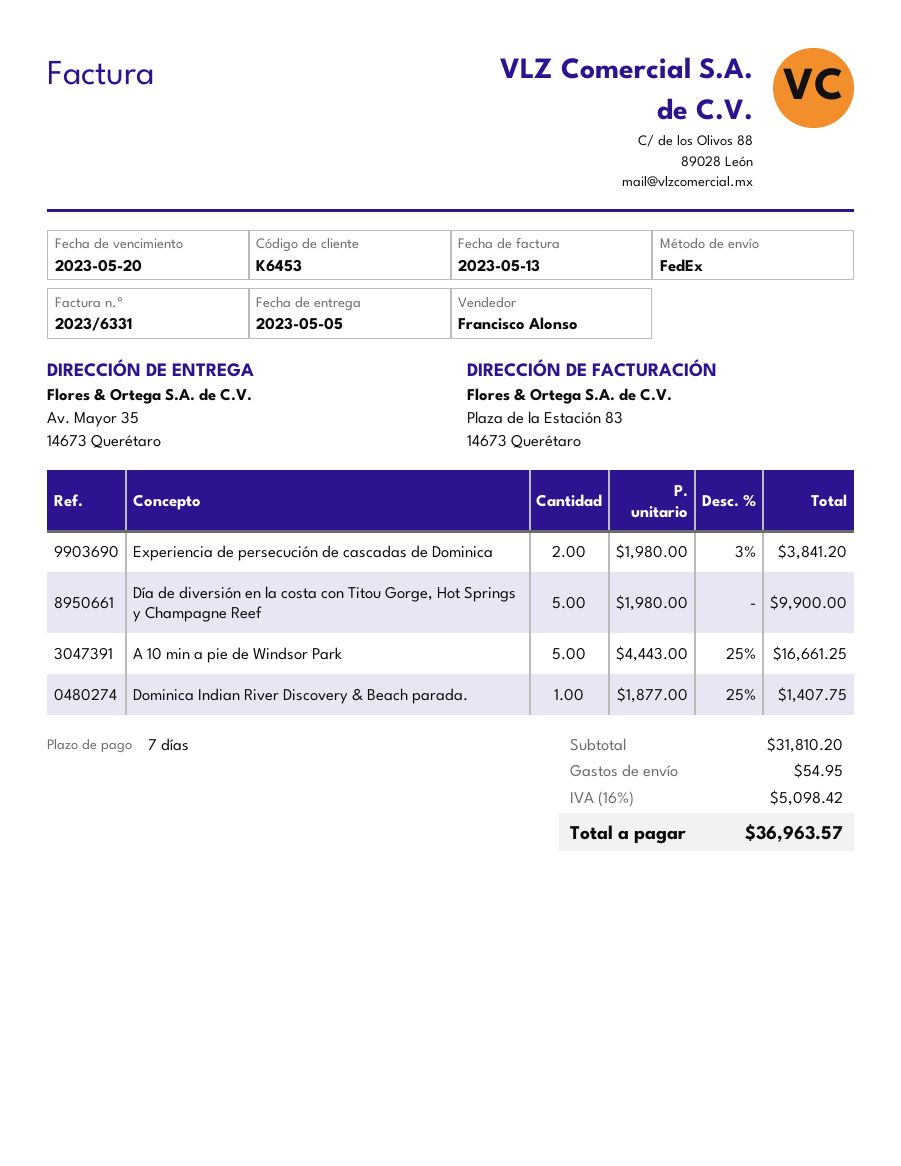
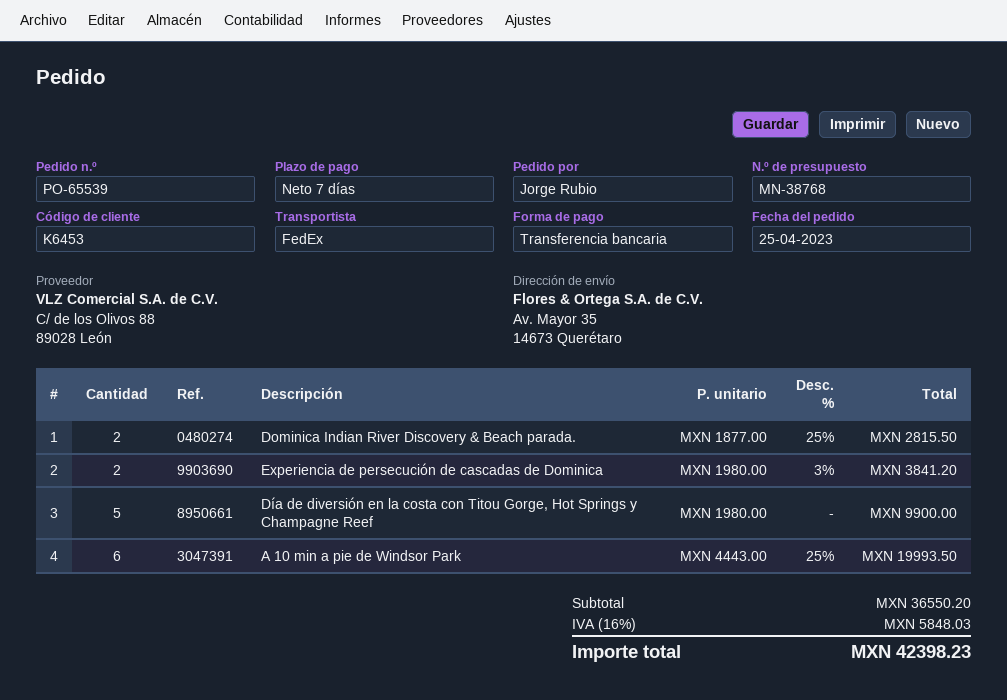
A 10 min a pie de Windsor Park: 5 x 4443.00 - 25% = 16661.25 -> 6 x 4443.00 - 25% = 19993.50
Dominica Indian River Discovery & Beach parada.: 1 x 1877.00 - 25% = 1407.75 -> 2 x 1877.00 - 25% = 2815.50
subtotal: 31810.20 -> 36550.20
shipping: 54.95 -> none
tax: 16% = 5098.42 -> 16% = 5848.03
total: 36963.57 -> 42398.23

